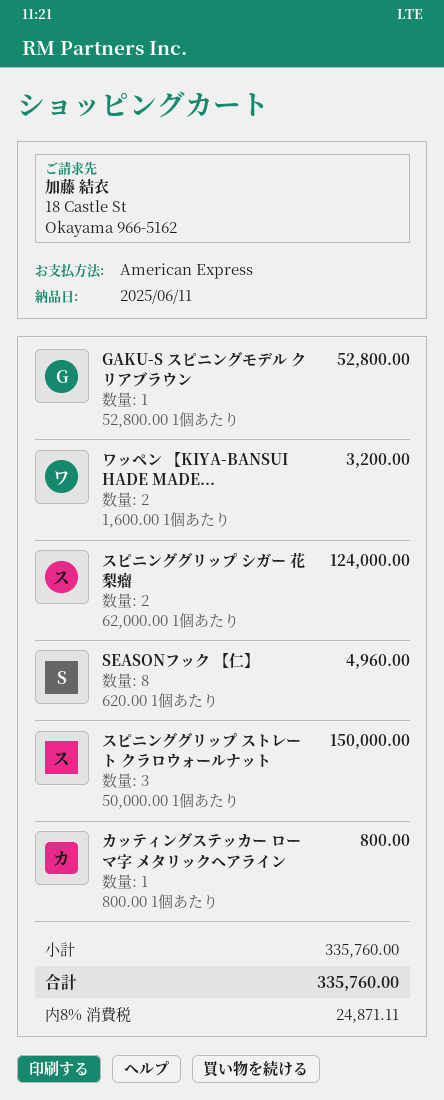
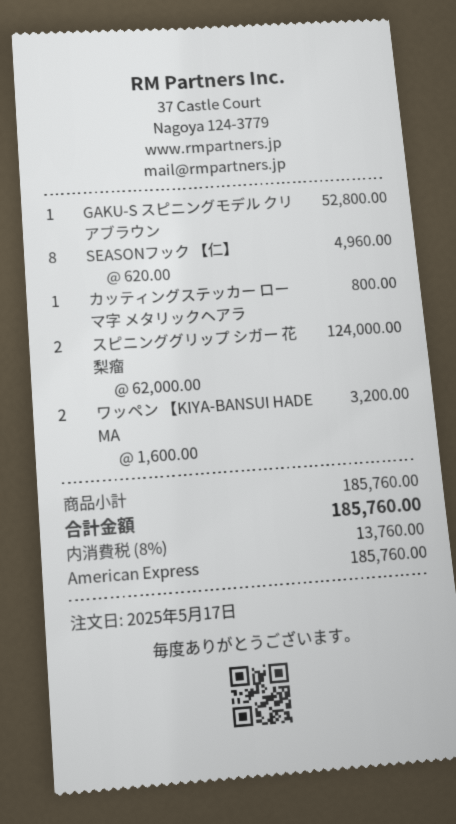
スピニンググリップ ストレート クラロウォールナット: 3 x 50000.00 = 150000.00 -> none
subtotal: 335760.00 -> 185760.00
tax: 8% = 24871.11 -> 8% = 13760.00
total: 335760.00 -> 185760.00

